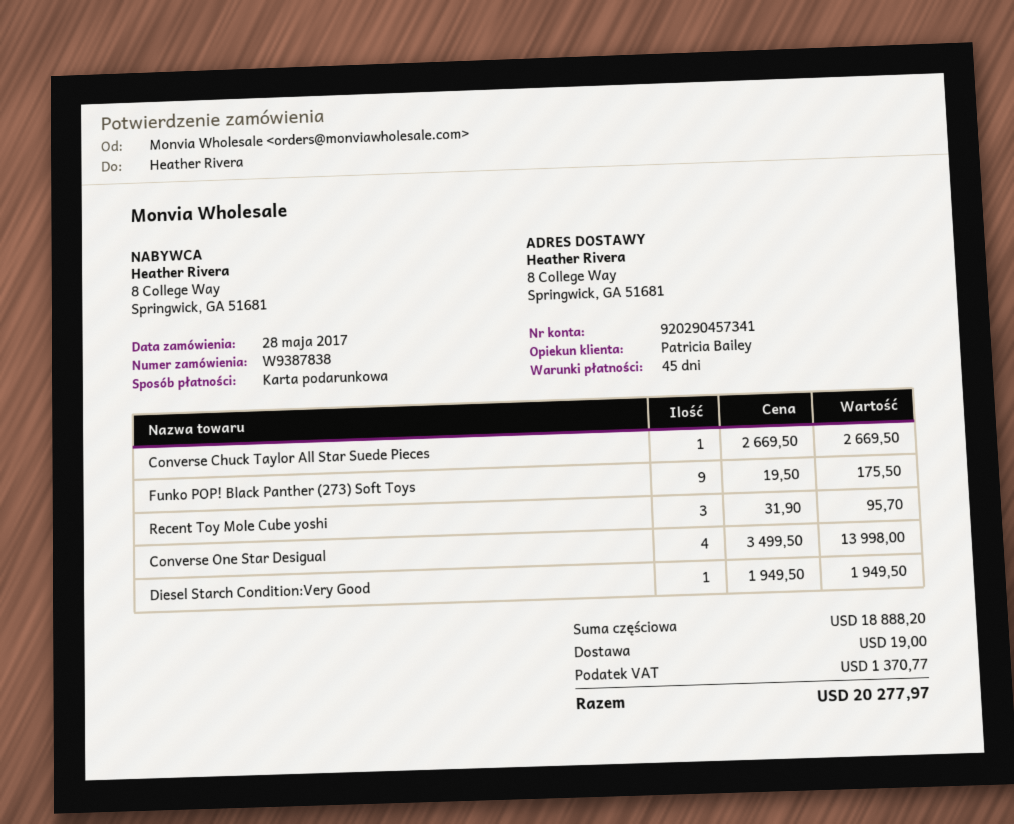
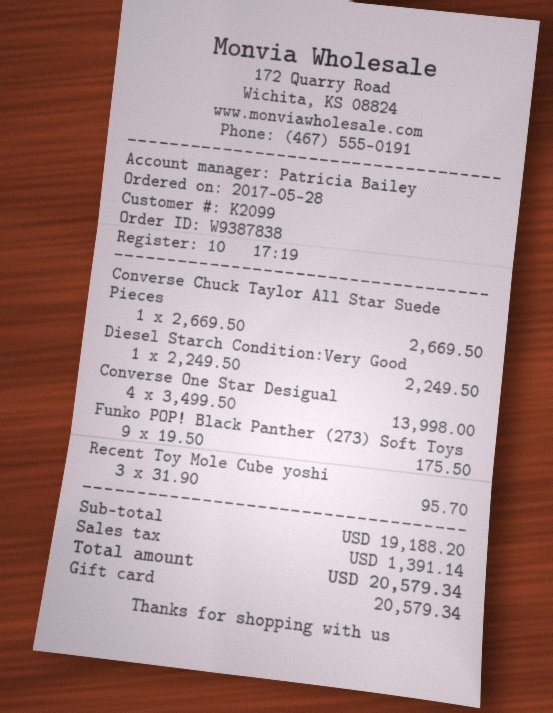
Diesel Starch Condition:Very Good: 1 x 1949.50 = 1949.50 -> 1 x 2249.50 = 2249.50
subtotal: 18888.20 -> 19188.20
shipping: 19.00 -> none
tax: 1370.77 -> 1391.14
total: 20277.97 -> 20579.34

